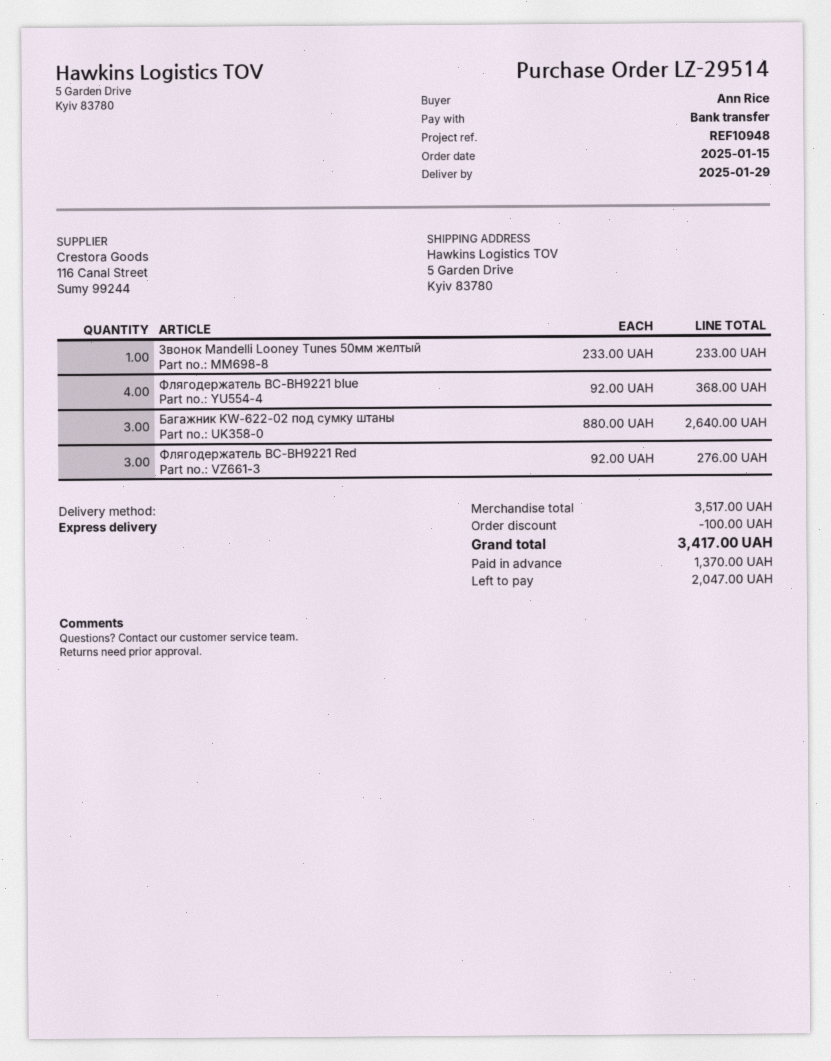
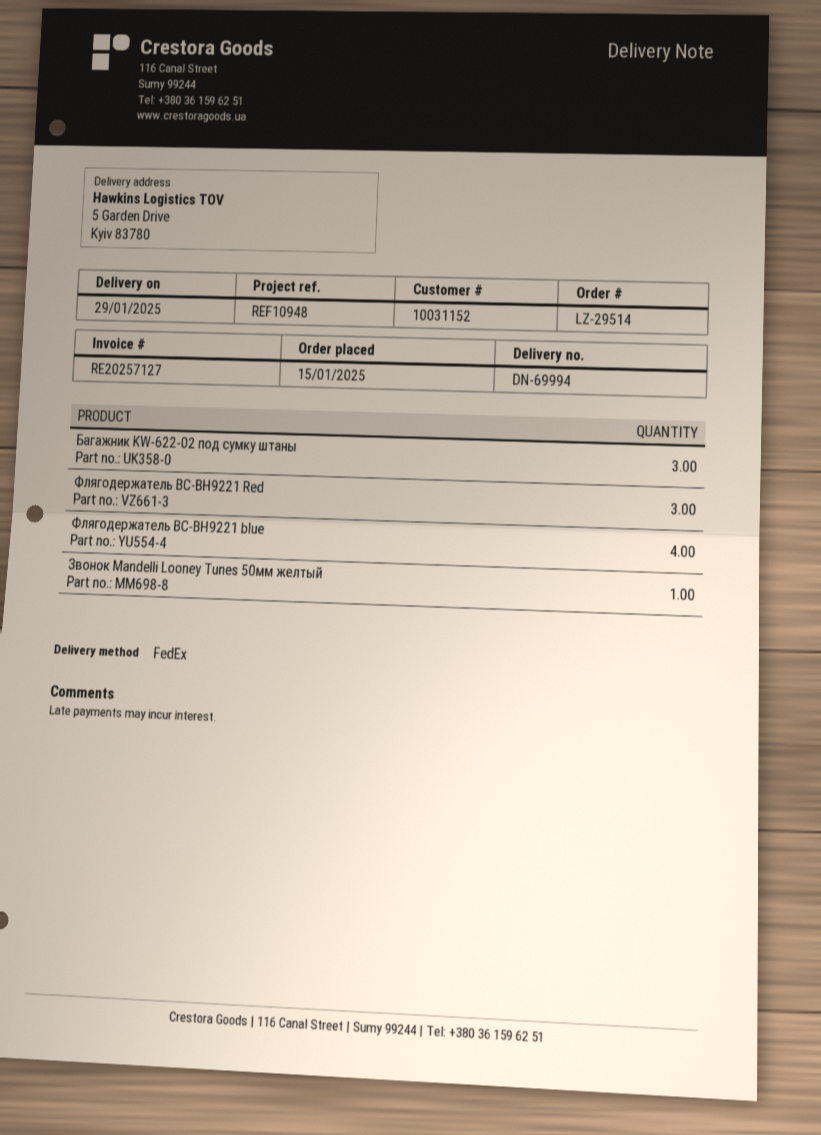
shipping method: express -> FedEx

